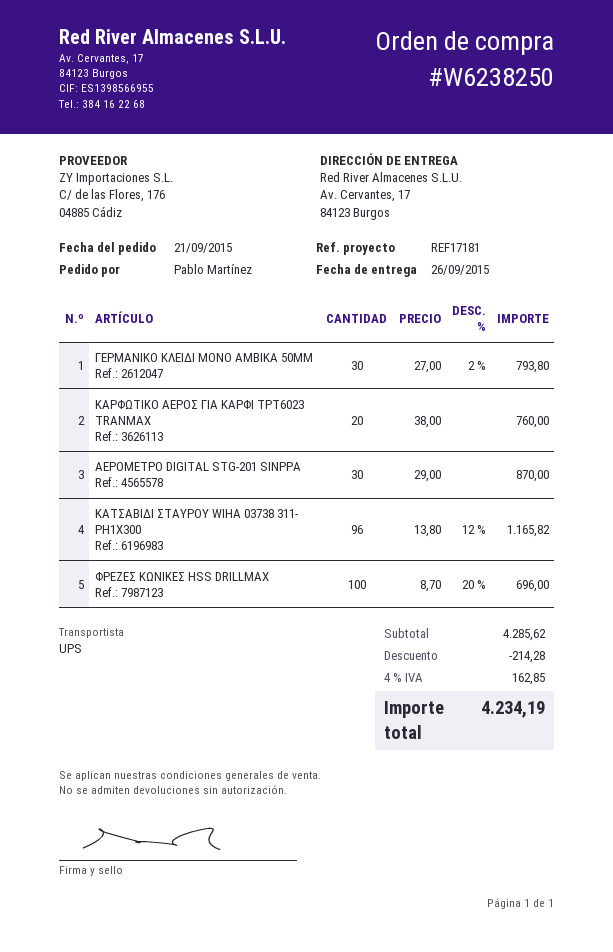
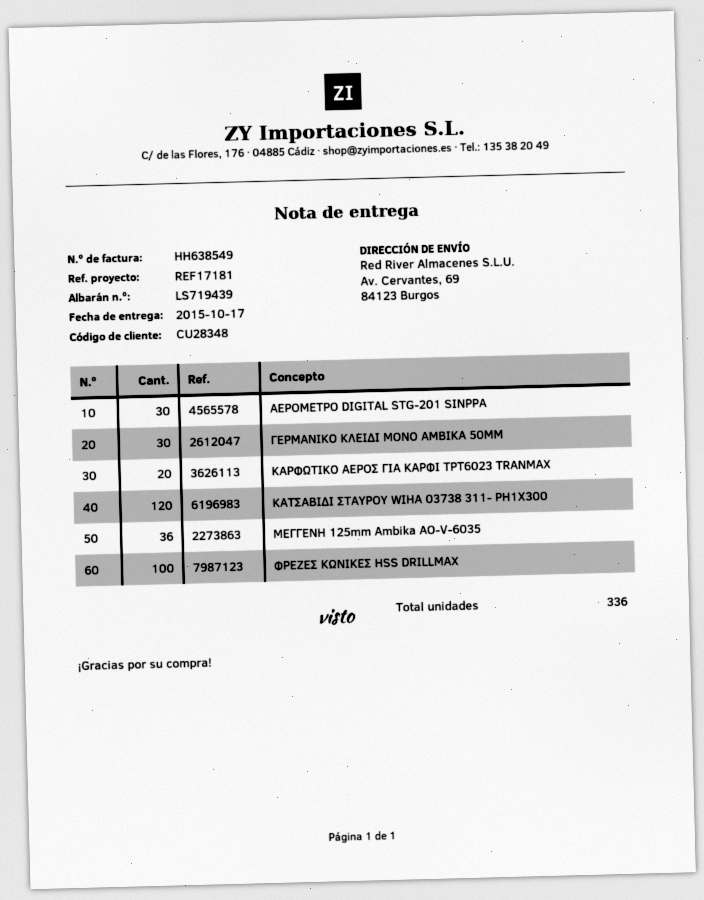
delivery date: 2015-09-26 -> 2015-10-17
ship to: Av. Cervantes, 17, 84123 Burgos -> Av. Cervantes, 69, 84123 Burgos
ΚΑΤΣΑΒΙΔΙ ΣΤΑΥΡΟΥ WIHA 03738 311- PH1X300: 96 -> 120
ΜΕΓΓΕΝΗ 125mm Ambika AO-V-6035: none -> 36

